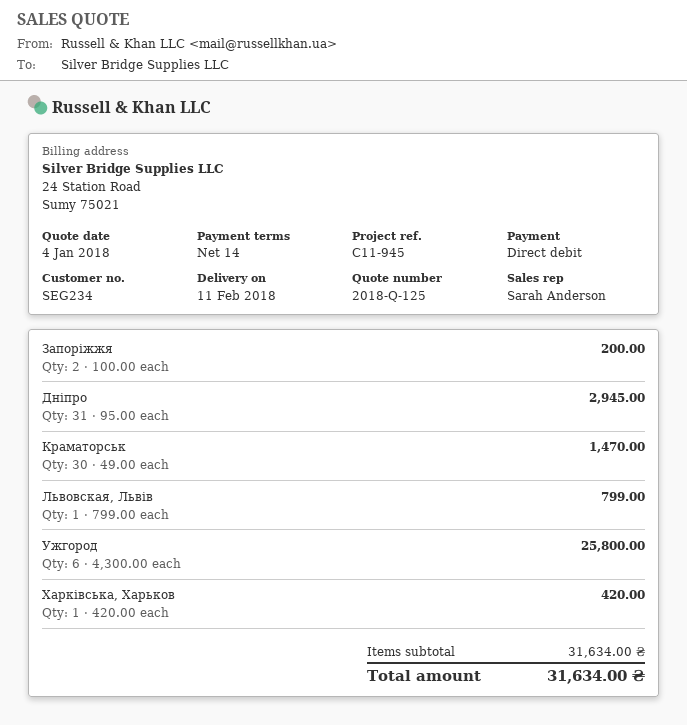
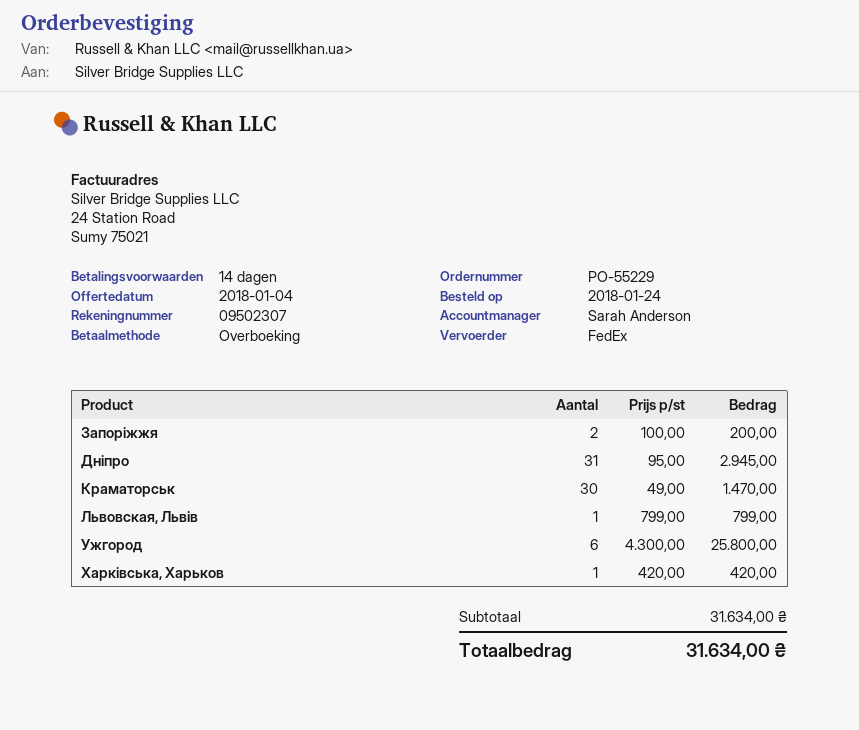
payment method: direct debit -> bank transfer

